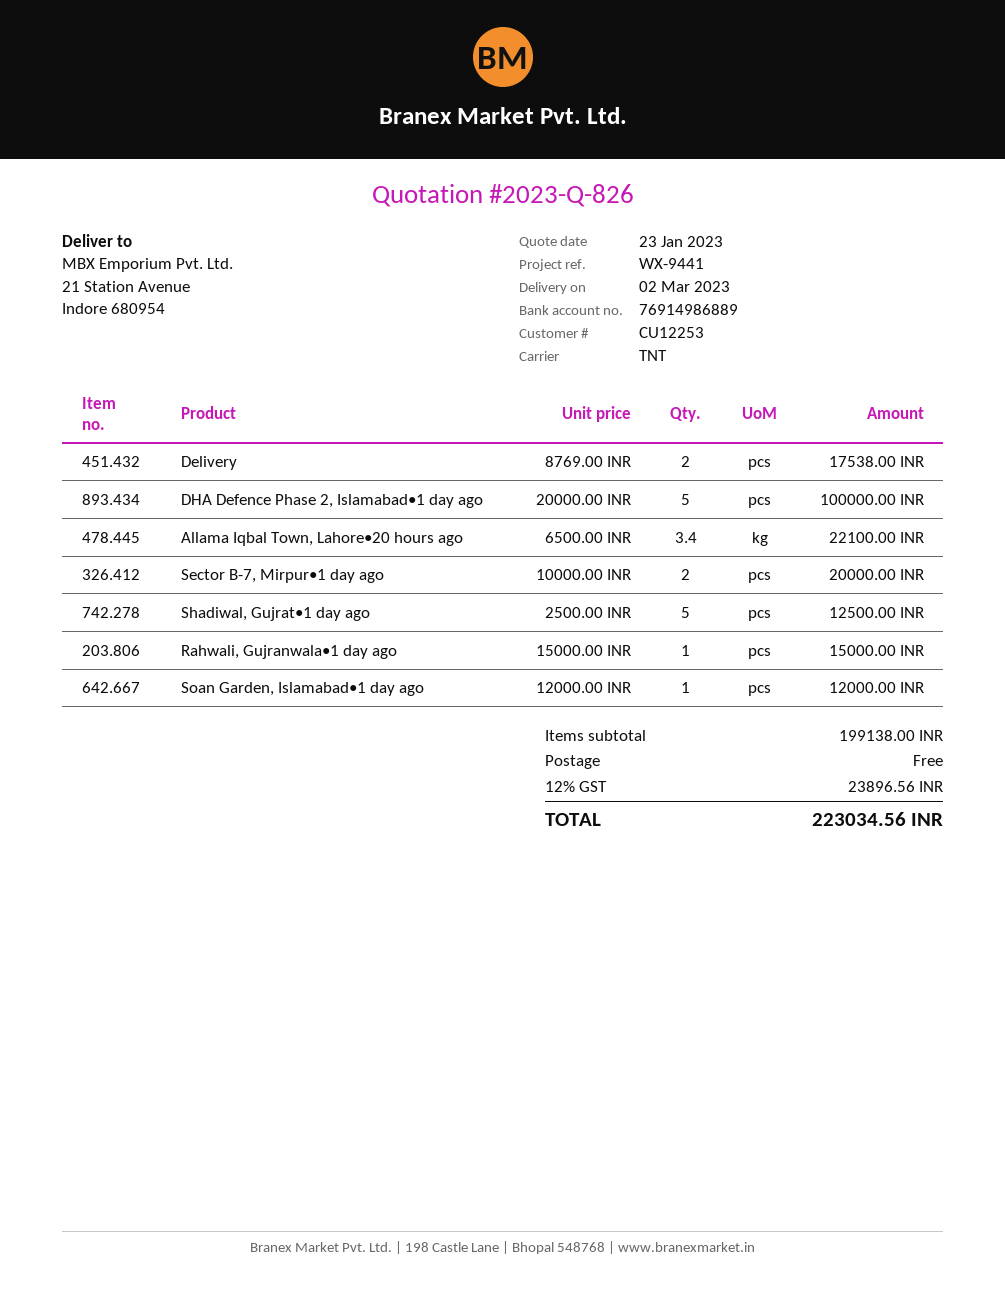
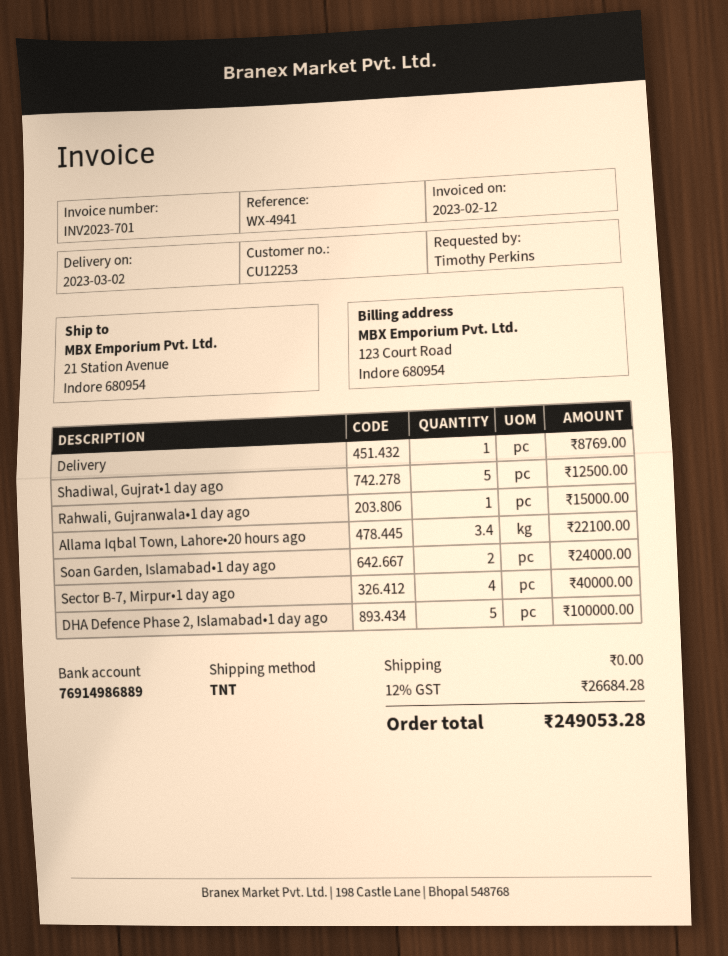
reference: WX-9441 -> WX-4941
Delivery: 2 for 17538.00 -> 1 for 8769.00
Sector B-7, Mirpur•1 day ago: 2 for 20000.00 -> 4 for 40000.00
Soan Garden, Islamabad•1 day ago: 1 for 12000.00 -> 2 for 24000.00
tax: 12% = 23896.56 -> 12% = 26684.28
total: 223034.56 -> 249053.28

